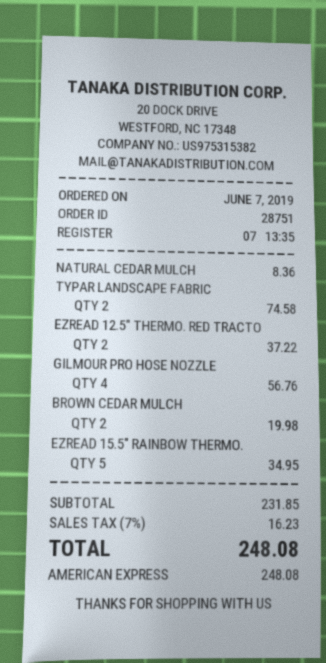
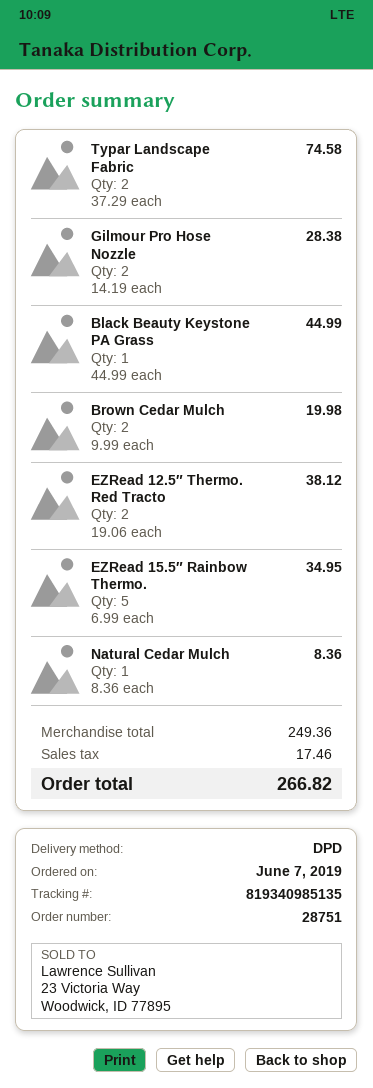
EZREAD 12.5″ THERMO. RED TRACTO: 2 for 37.22 -> 2 for 38.12
GILMOUR PRO HOSE NOZZLE: 4 for 56.76 -> 2 for 28.38
Black Beauty Keystone PA Grass: none -> 1 for 44.99
subtotal: 231.85 -> 249.36
tax: 16.23 -> 17.46
total: 248.08 -> 266.82

